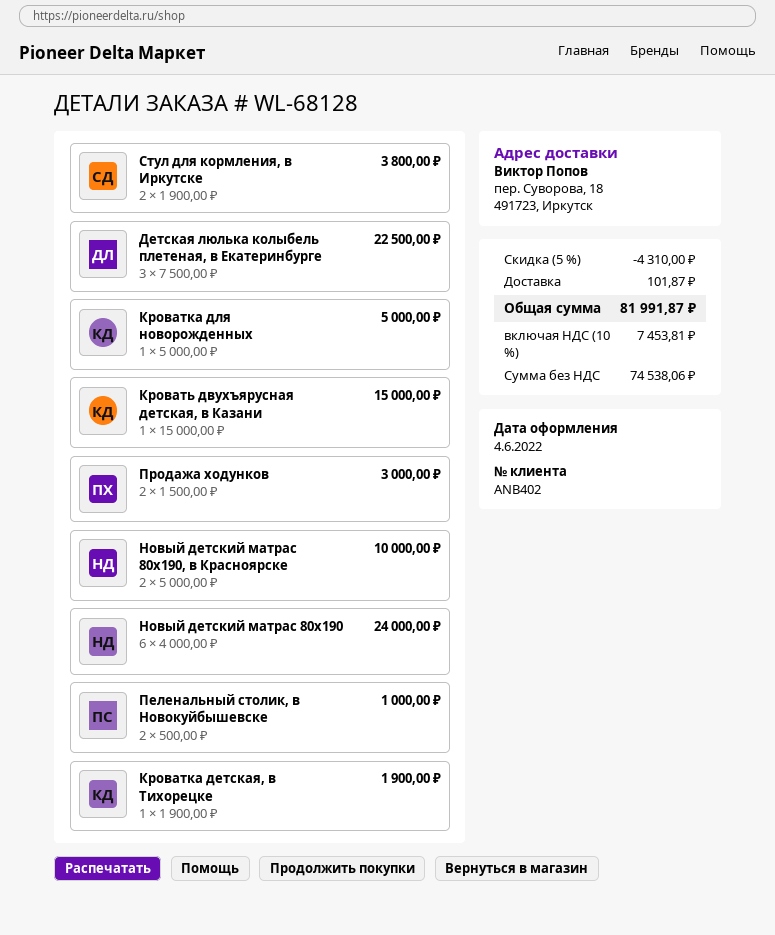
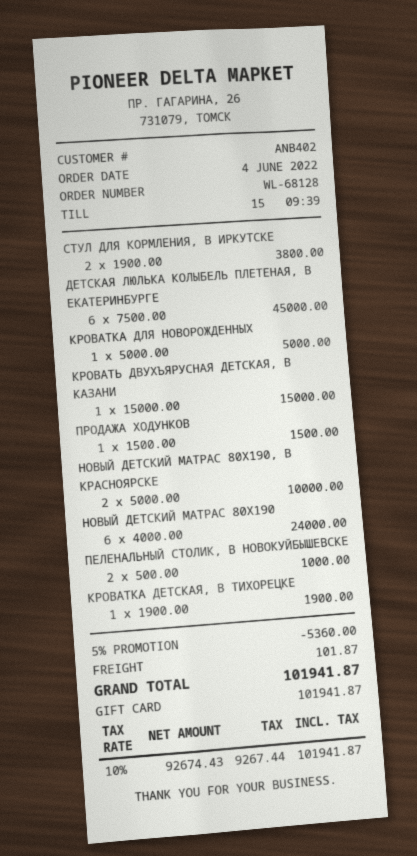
Детская люлька колыбель плетеная, в Екатеринбурге: 3 x 7500.00 = 22500.00 -> 6 x 7500.00 = 45000.00
Продажа ходунков: 2 x 1500.00 = 3000.00 -> 1 x 1500.00 = 1500.00
discount: 5% = 4310.00 -> 5% = 5360.00
net: 74538.06 -> 92674.43
tax: 10% = 7453.81 -> 10% = 9267.44
total: 81991.87 -> 101941.87

